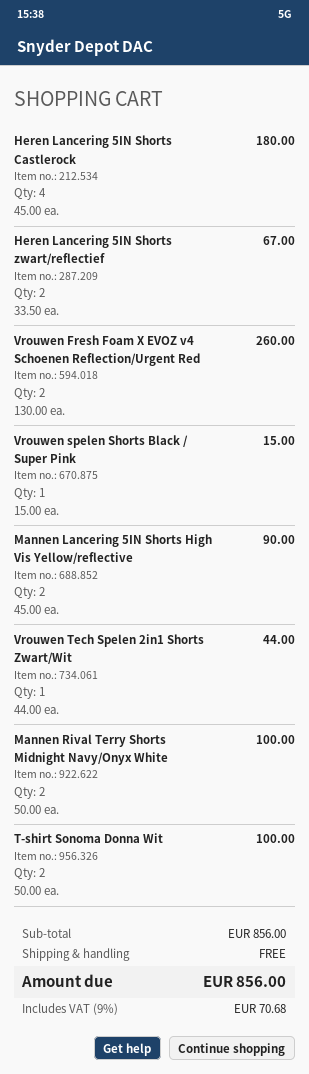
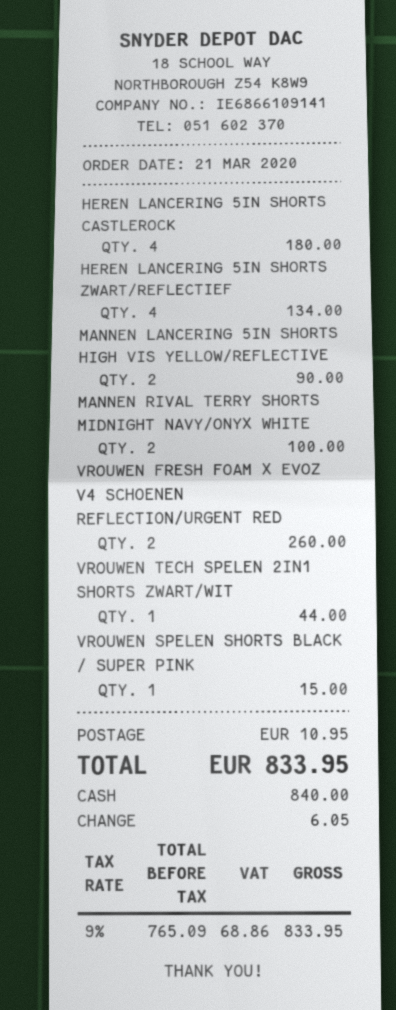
Heren Lancering 5IN Shorts zwart/reflectief: 2 for 67.00 -> 4 for 134.00
T-shirt Sonoma Donna Wit: 2 for 100.00 -> none
shipping: 0.00 -> 10.95
tax: 9% = 70.68 -> 9% = 68.86
total: 856.00 -> 833.95

